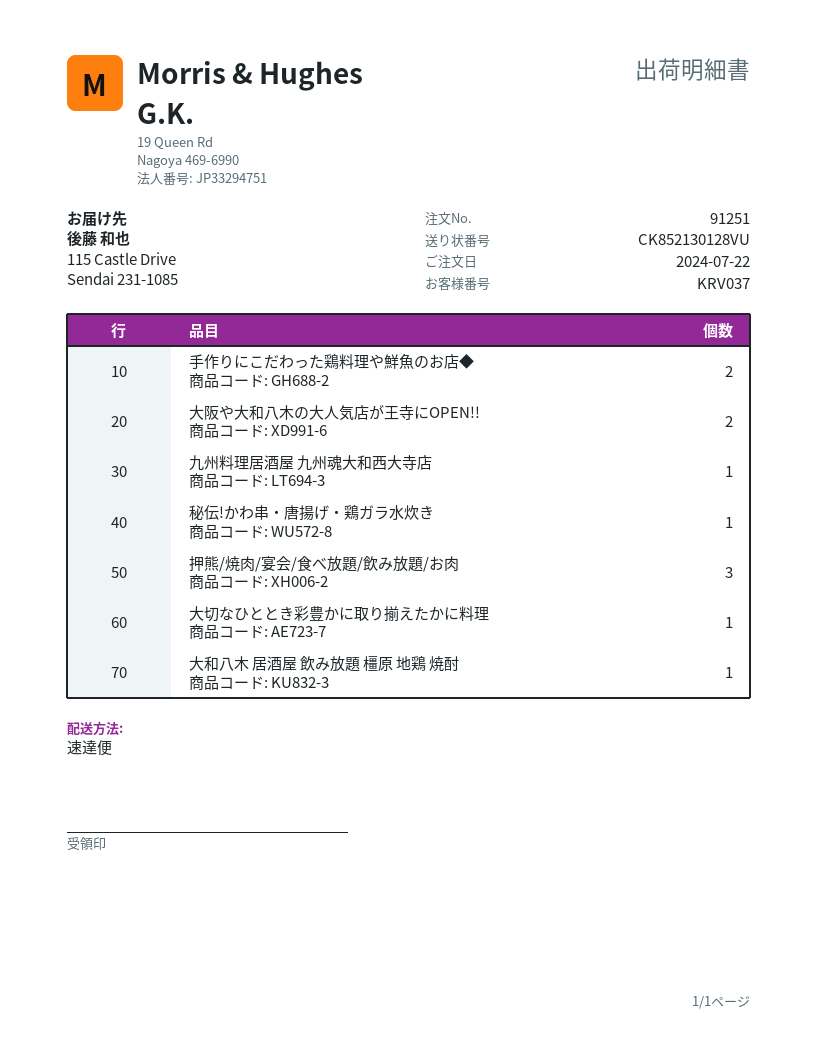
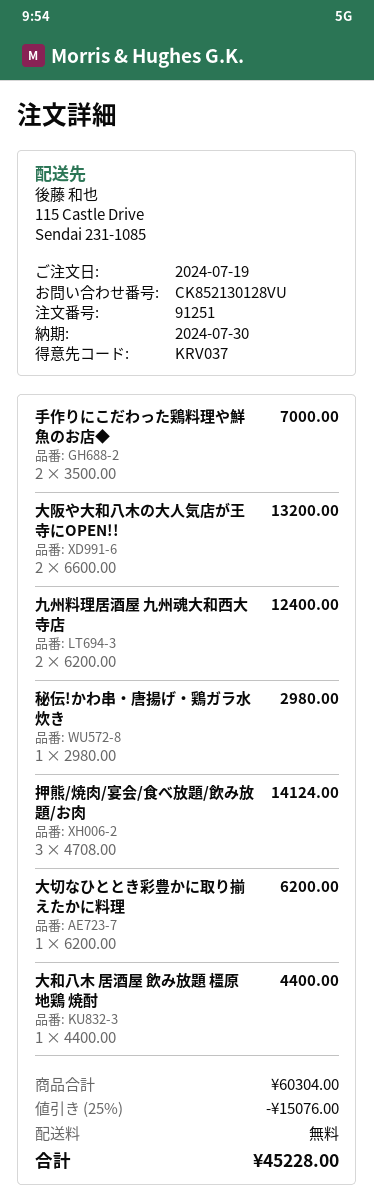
order date: 2024-07-22 -> 2024-07-19
九州料理居酒屋 九州魂大和西大寺店: 1 -> 2

